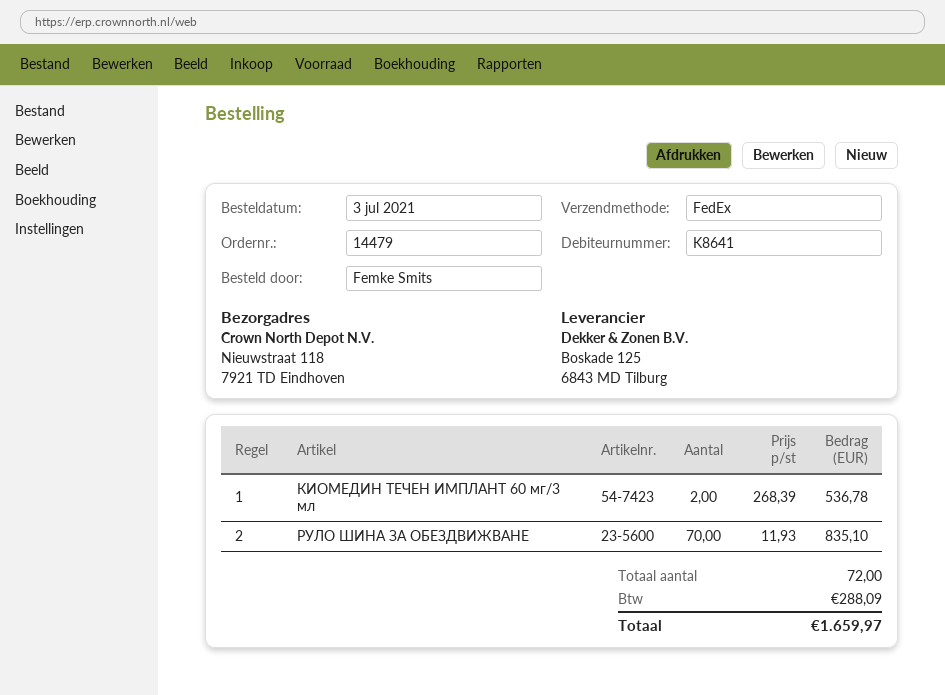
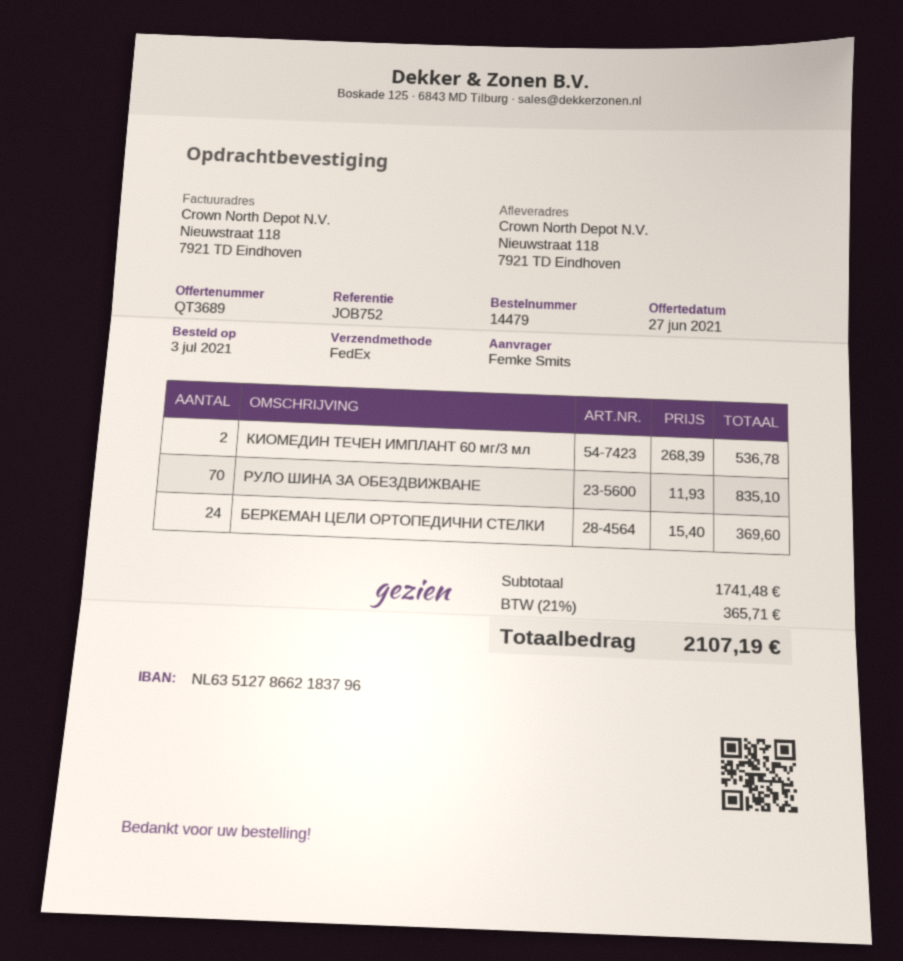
БЕРКЕМАН ЦЕЛИ ОРТОПЕДИЧНИ СТЕЛКИ: none -> 24 x 15.40 = 369.60
tax: 288.09 -> 365.71
total: 1659.97 -> 2107.19

